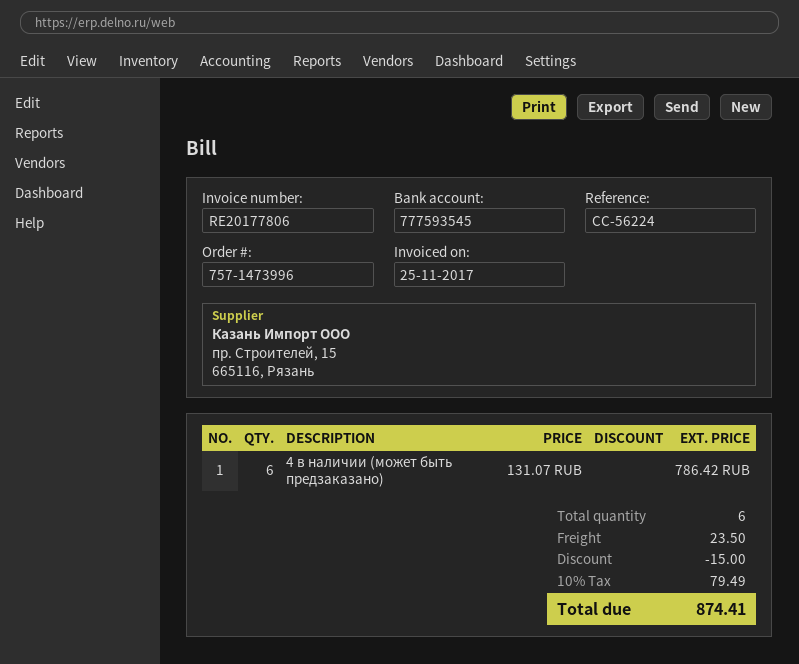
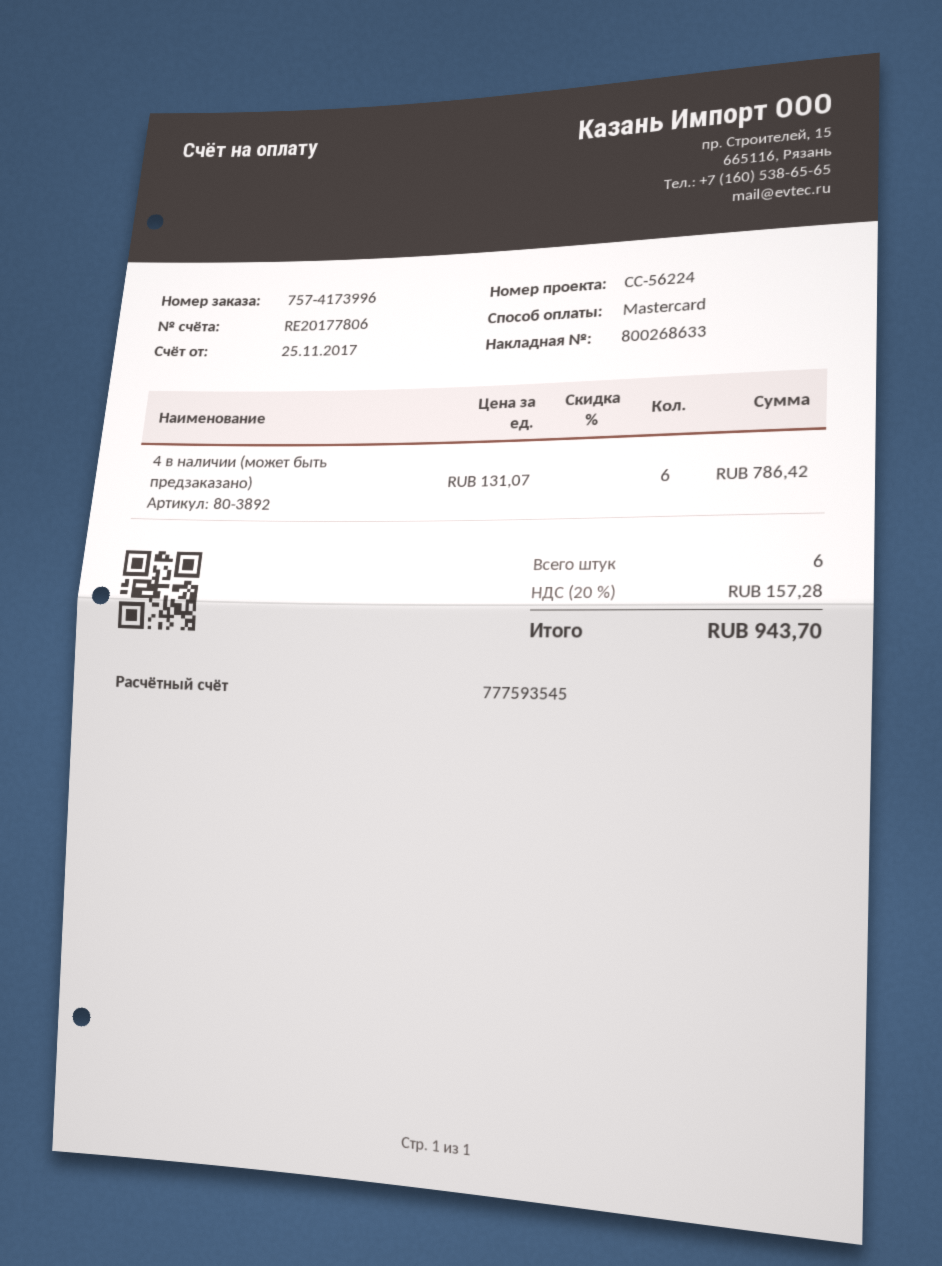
order number: 757-1473996 -> 757-4173996
discount: 15.00 -> none
shipping: 23.50 -> none
tax: 10% = 79.49 -> 20% = 157.28
total: 874.41 -> 943.70

